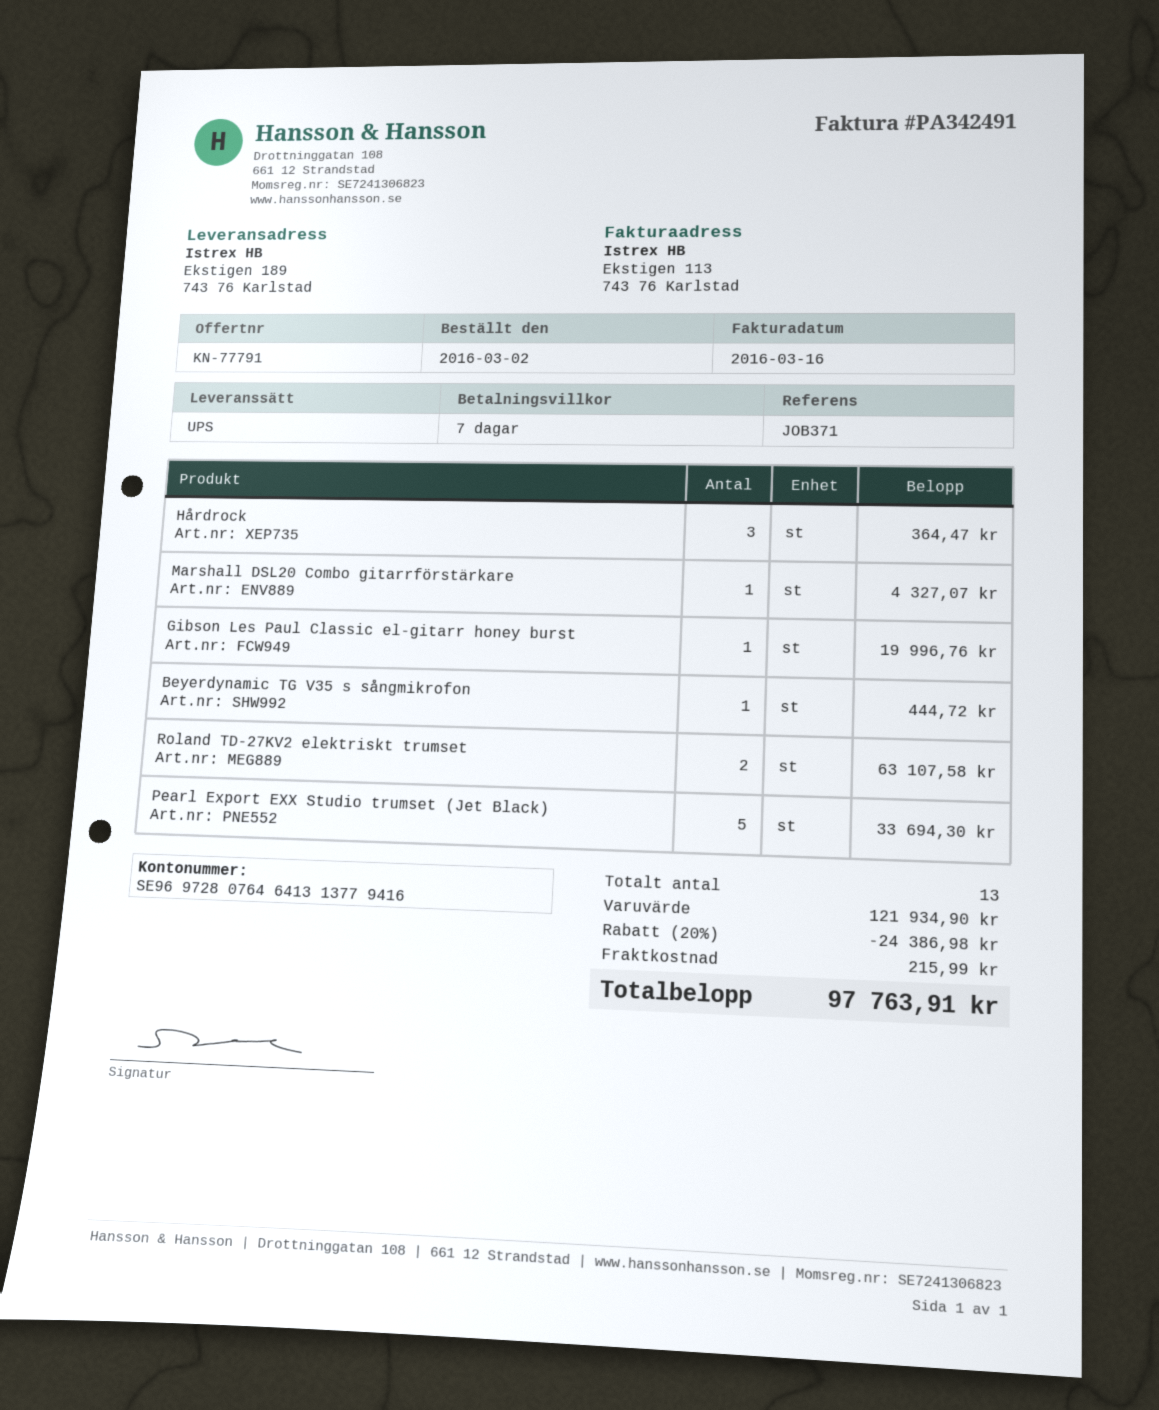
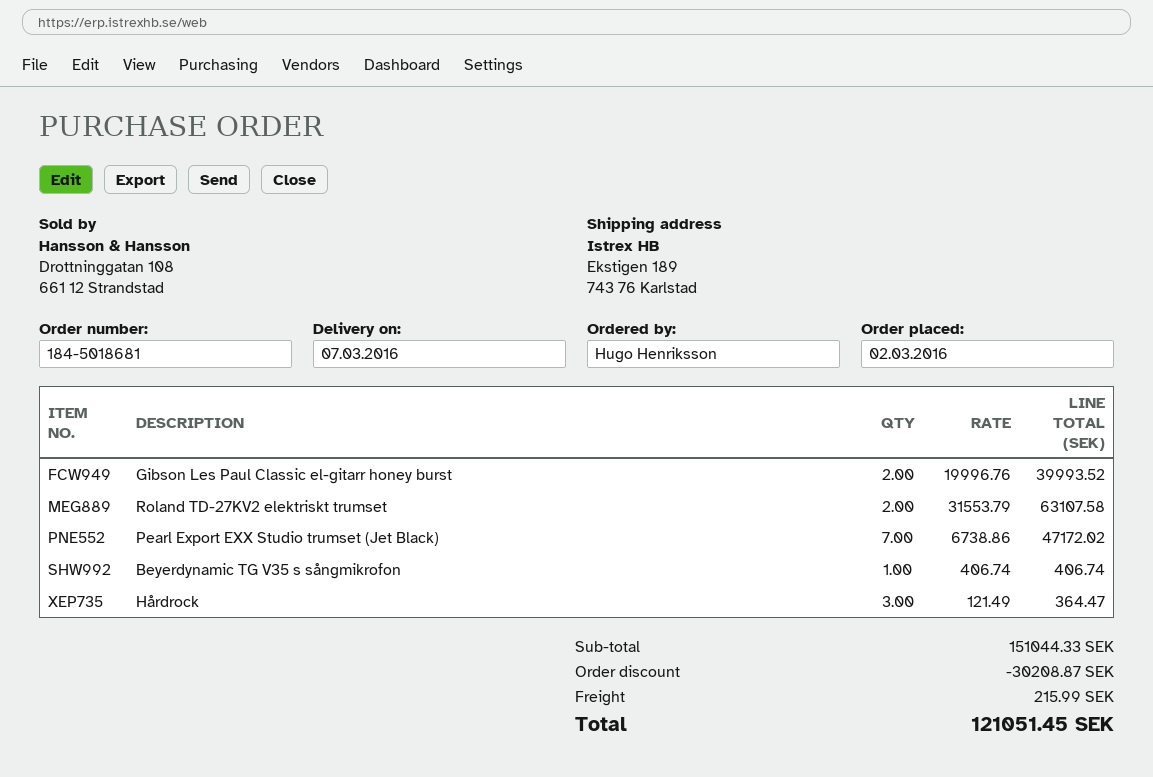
Marshall DSL20 Combo gitarrförstärkare: 1 for 4327.07 -> none
Gibson Les Paul Classic el-gitarr honey burst: 1 for 19996.76 -> 2 for 39993.52
Beyerdynamic TG V35 s sångmikrofon: 1 for 444.72 -> 1 for 406.74
Pearl Export EXX Studio trumset (Jet Black): 5 for 33694.30 -> 7 for 47172.02
subtotal: 121934.90 -> 151044.33
discount: 24386.98 -> 30208.87
total: 97763.91 -> 121051.45

